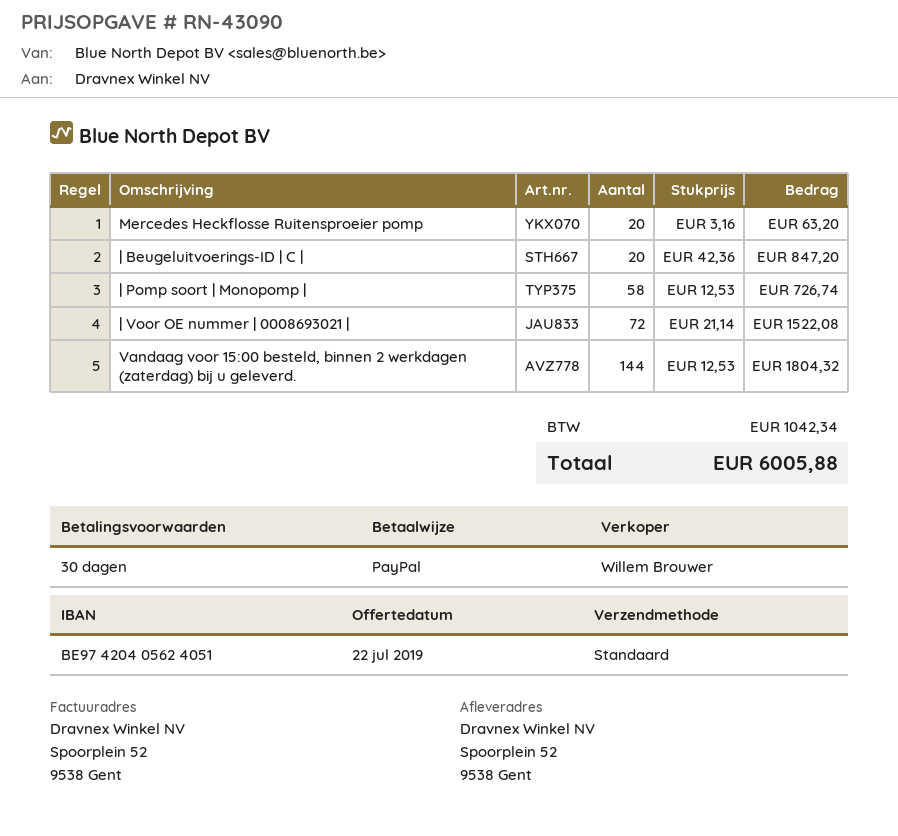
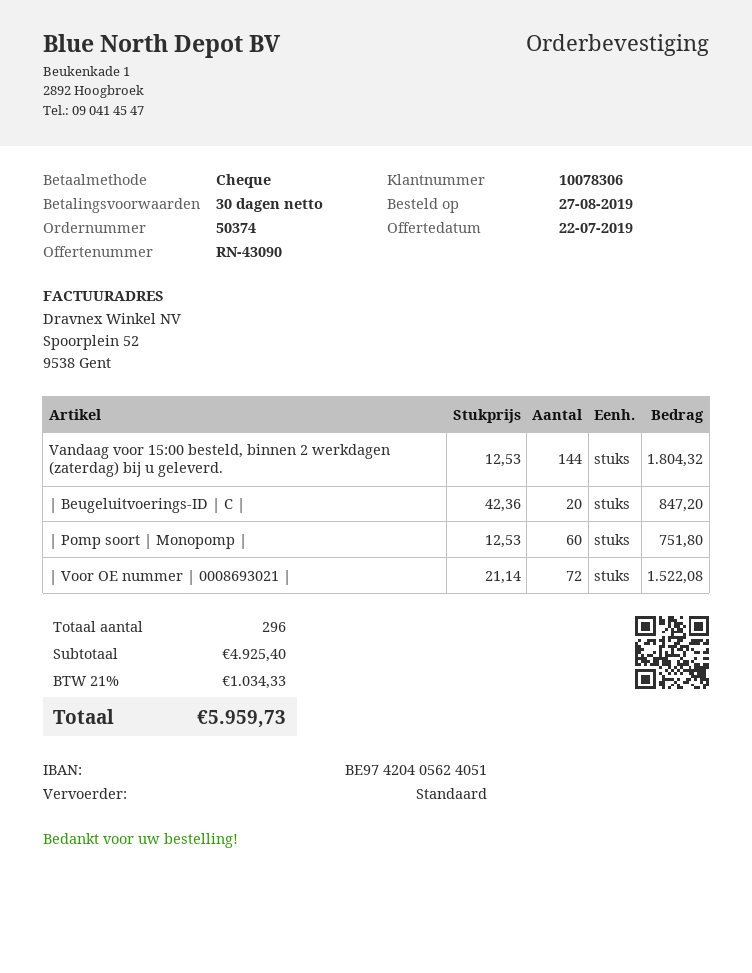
payment method: PayPal -> cheque
Mercedes Heckflosse Ruitensproeier pomp: 20 x 3.16 = 63.20 -> none
| Pomp soort | Monopomp |: 58 x 12.53 = 726.74 -> 60 x 12.53 = 751.80
tax: 1042.34 -> 1034.33
total: 6005.88 -> 5959.73

